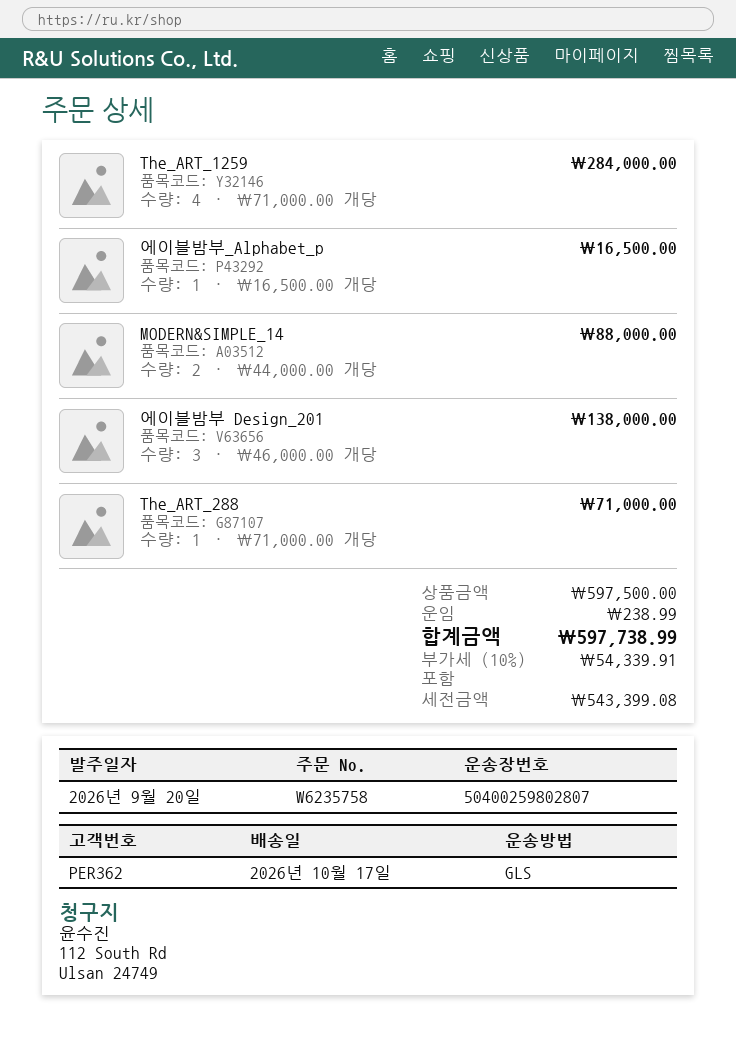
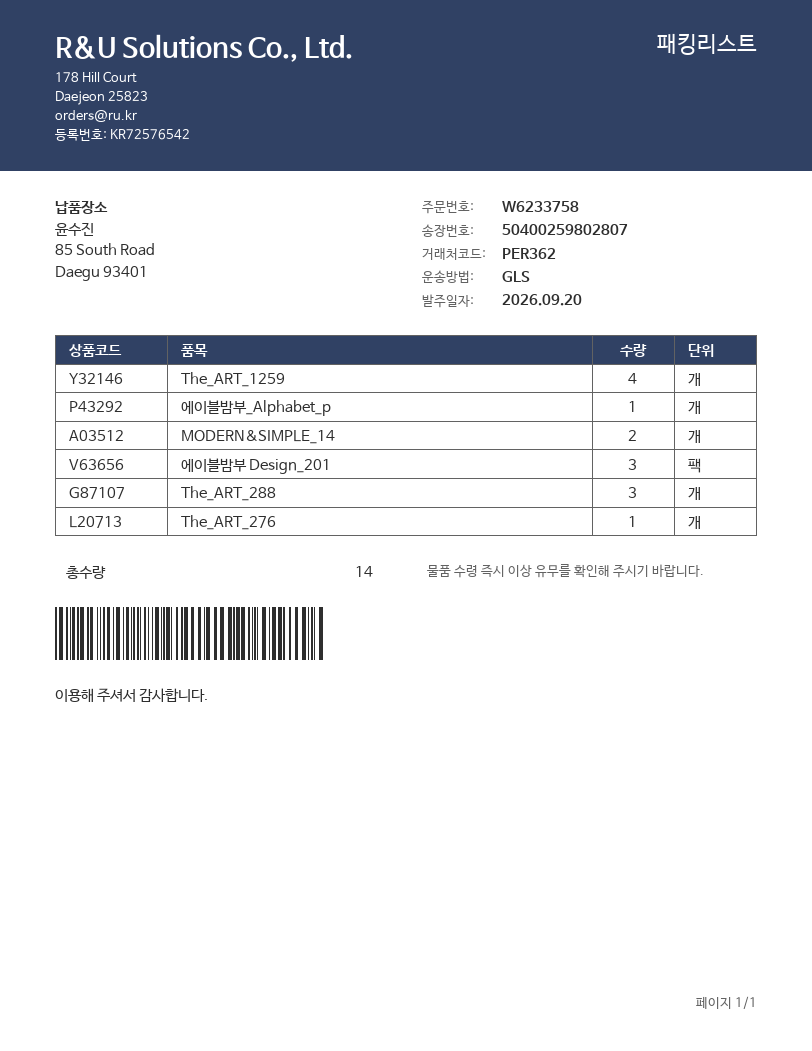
order number: W6235758 -> W6233758
The_ART_288: 1 -> 3
The_ART_276: none -> 1

